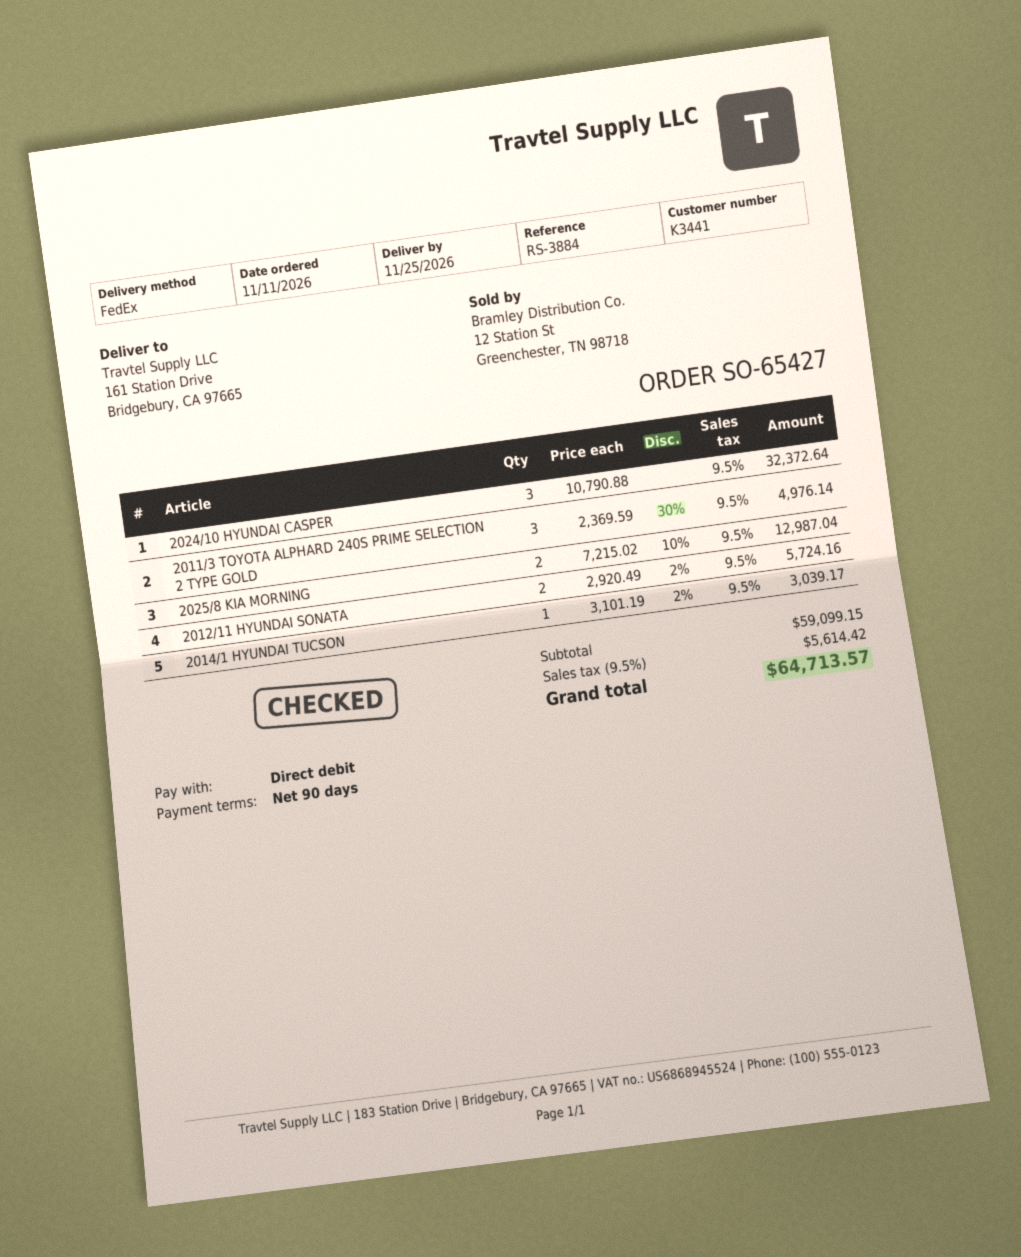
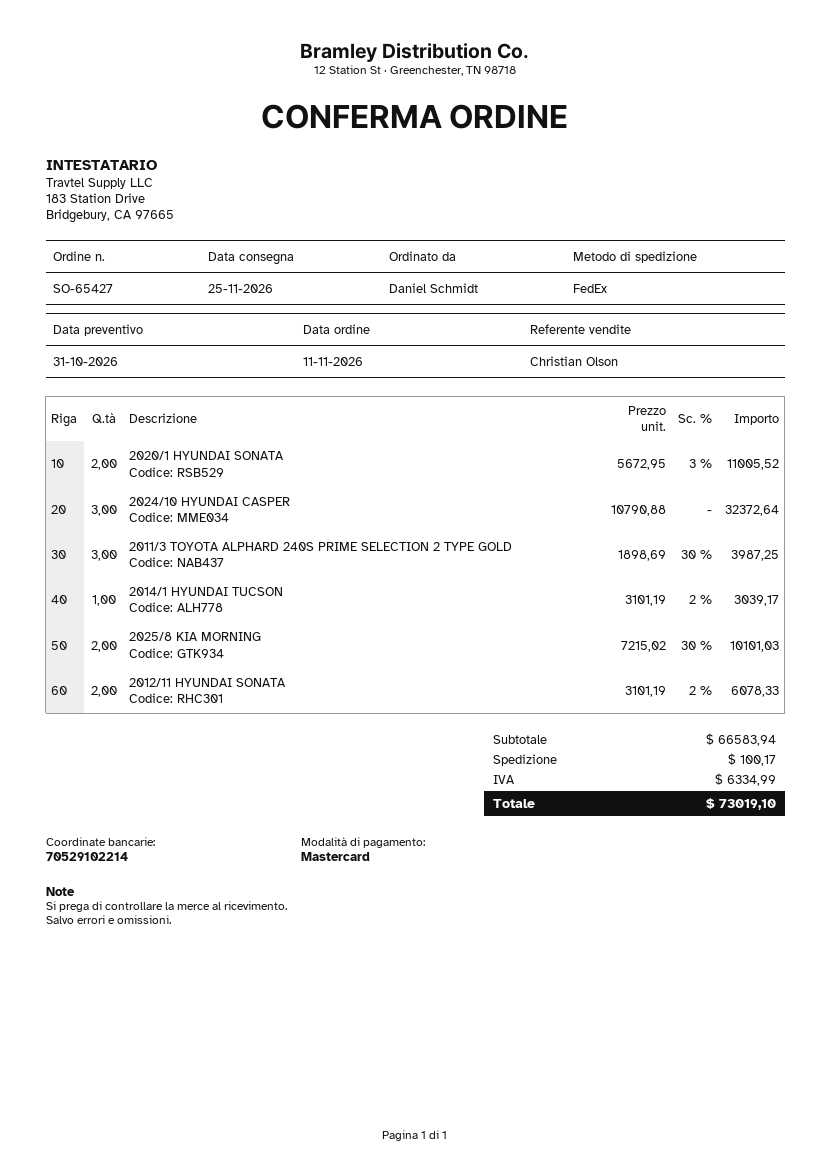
payment method: direct debit -> Mastercard
2011/3 TOYOTA ALPHARD 240S PRIME SELECTION 2 TYPE GOLD: 3 x 2369.59 - 30% = 4976.14 -> 3 x 1898.69 - 30% = 3987.25
2025/8 KIA MORNING: 2 x 7215.02 - 10% = 12987.04 -> 2 x 7215.02 - 30% = 10101.03
2012/11 HYUNDAI SONATA: 2 x 2920.49 - 2% = 5724.16 -> 2 x 3101.19 - 2% = 6078.33
2020/1 HYUNDAI SONATA: none -> 2 x 5672.95 - 3% = 11005.52
subtotal: 59099.15 -> 66583.94
shipping: none -> 100.17
tax: 5614.42 -> 6334.99
total: 64713.57 -> 73019.10

